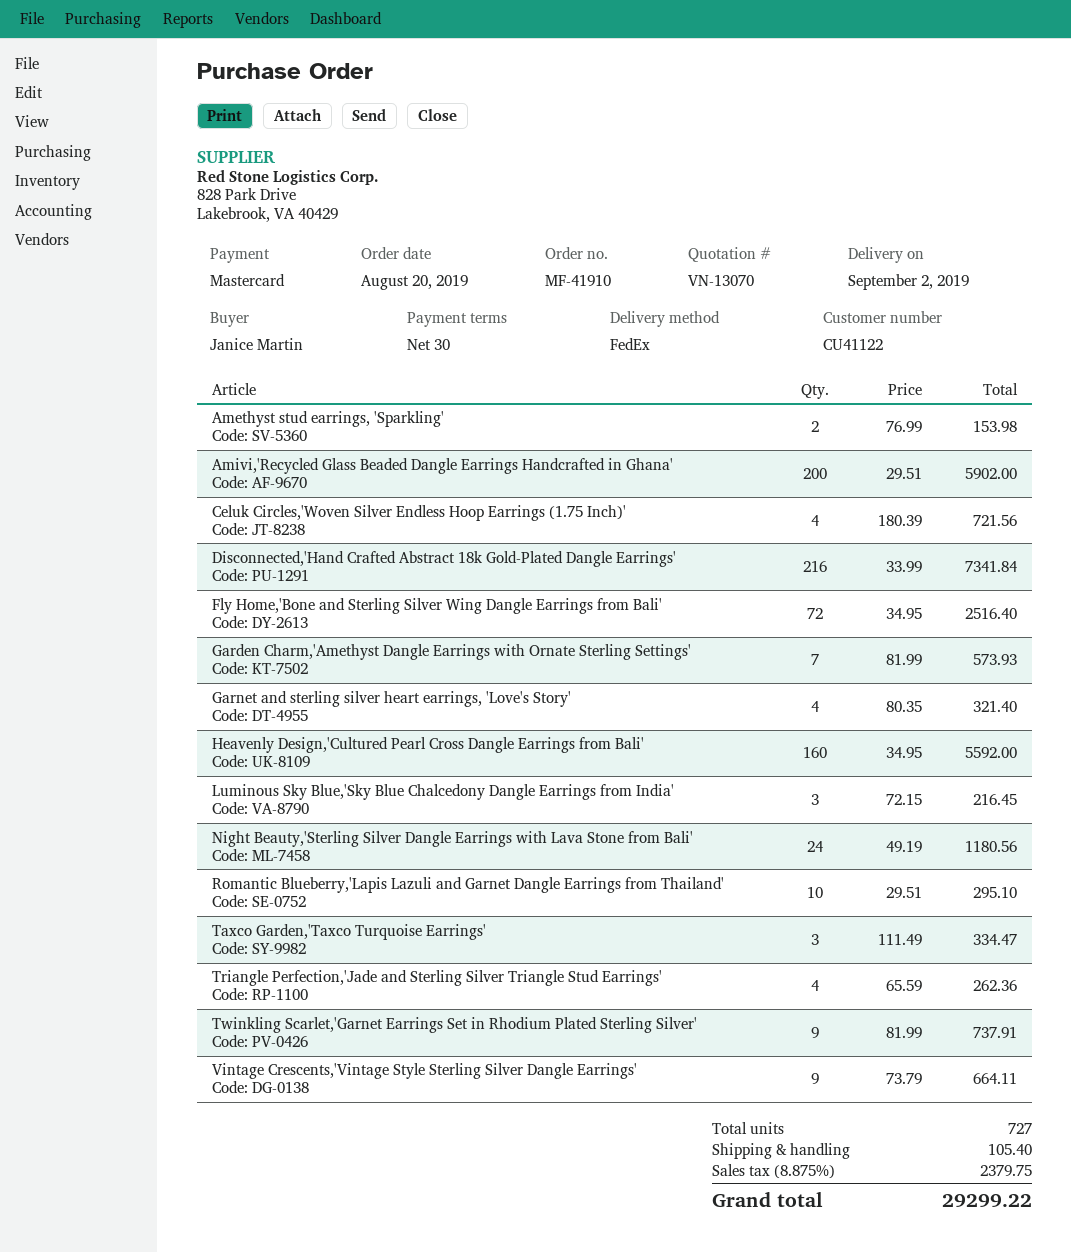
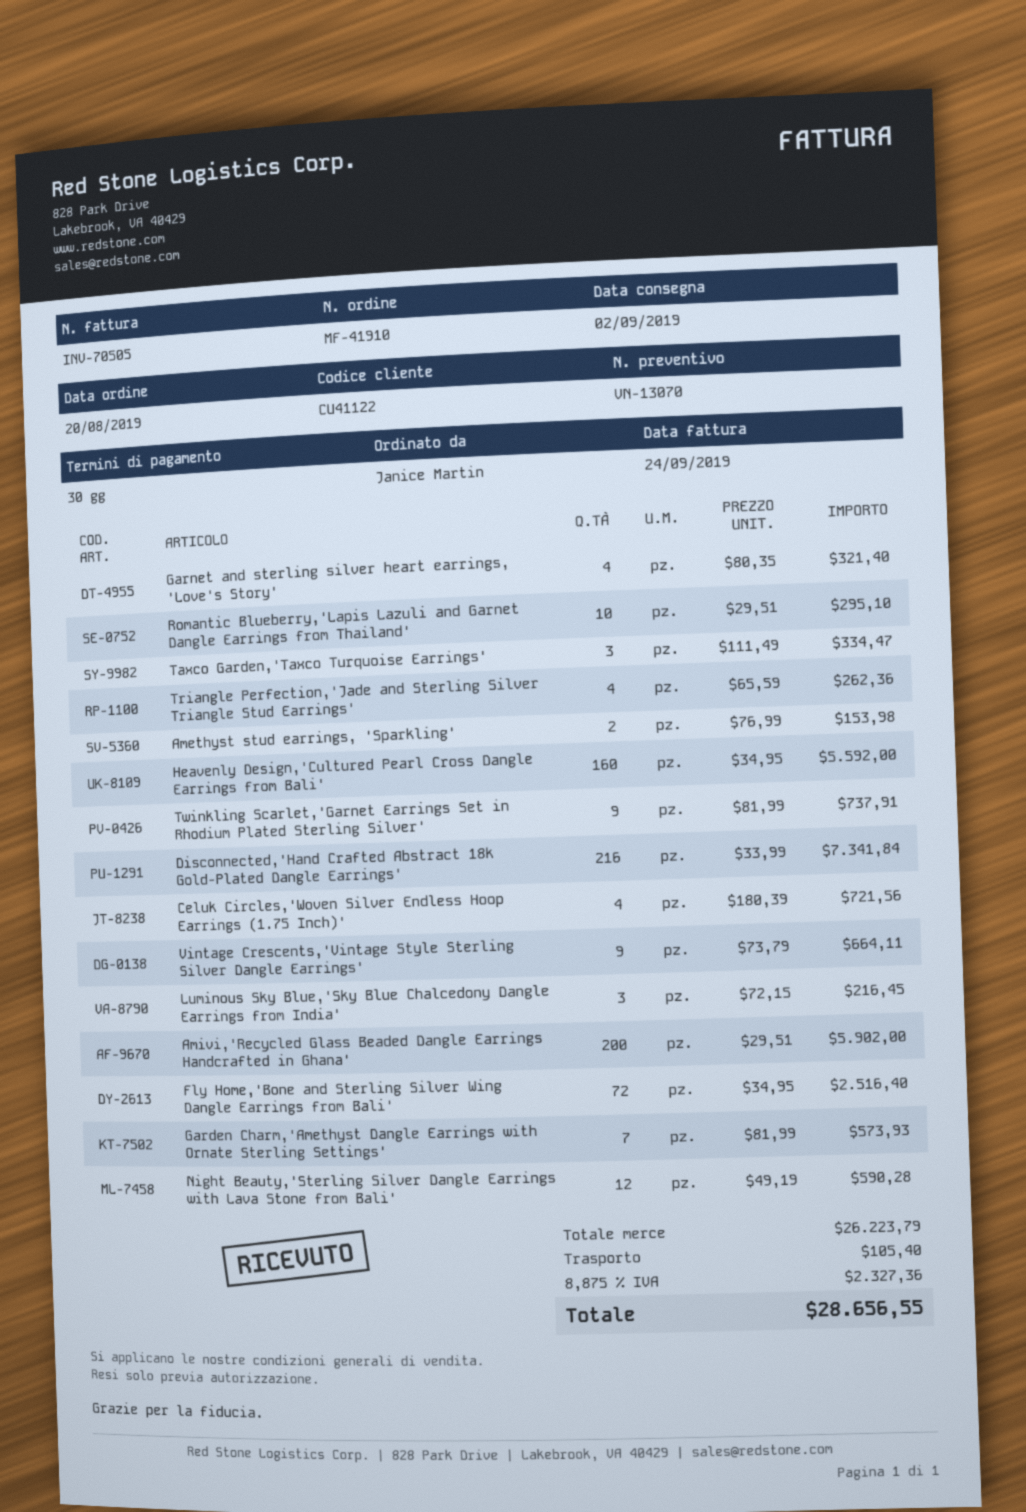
Night Beauty,'Sterling Silver Dangle Earrings with Lava Stone from Bali': 24 x 49.19 = 1180.56 -> 12 x 49.19 = 590.28
tax: 8.875% = 2379.75 -> 8.875% = 2327.36
total: 29299.22 -> 28656.55

